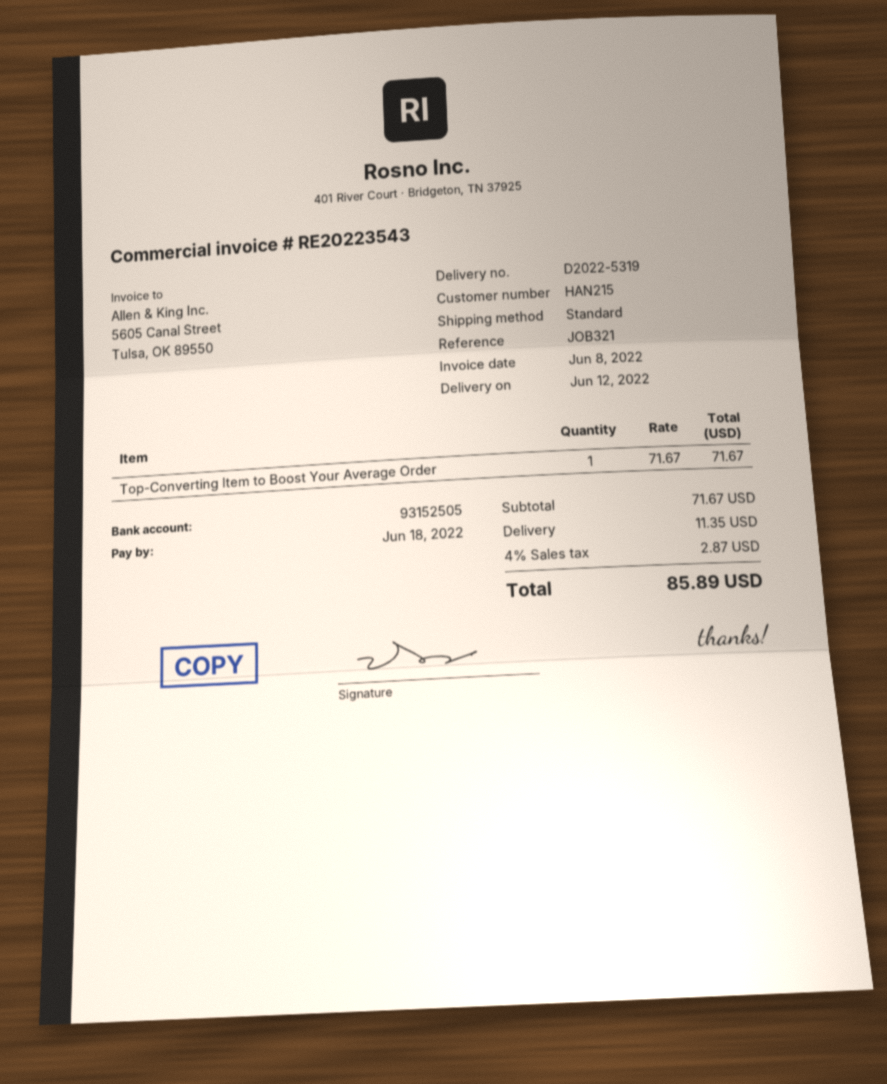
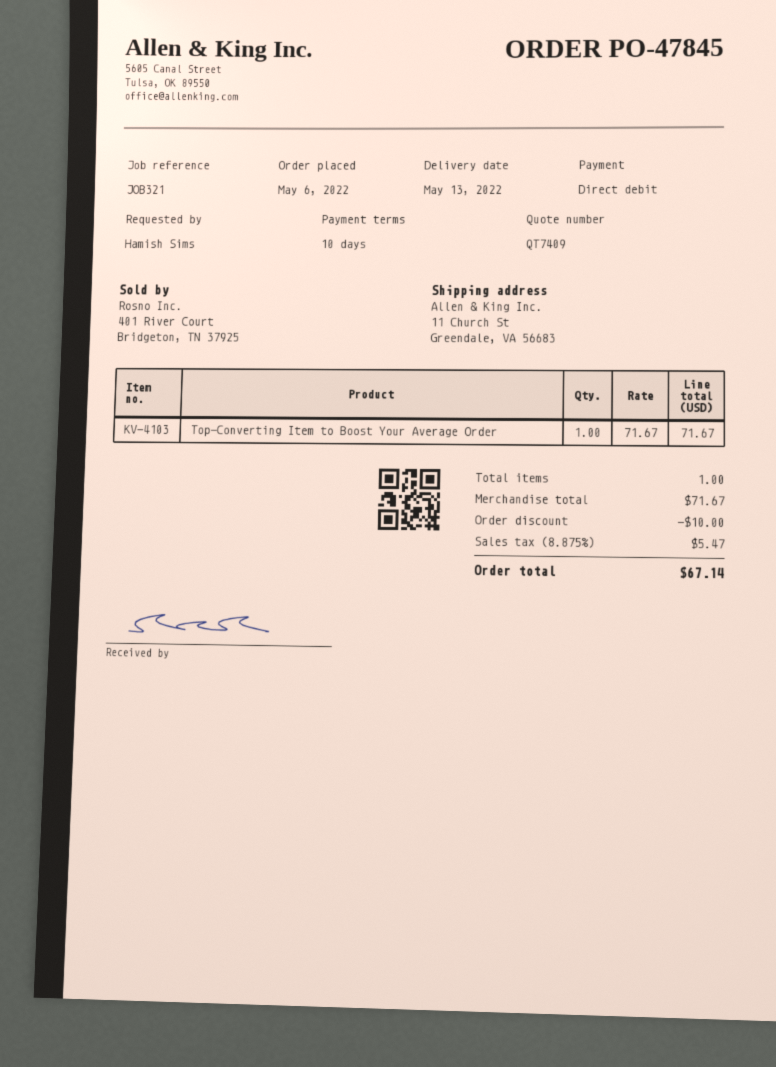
delivery date: 2022-06-12 -> 2022-05-13
discount: none -> 10.00
shipping: 11.35 -> none
tax: 4% = 2.87 -> 8.875% = 5.47
total: 85.89 -> 67.14

